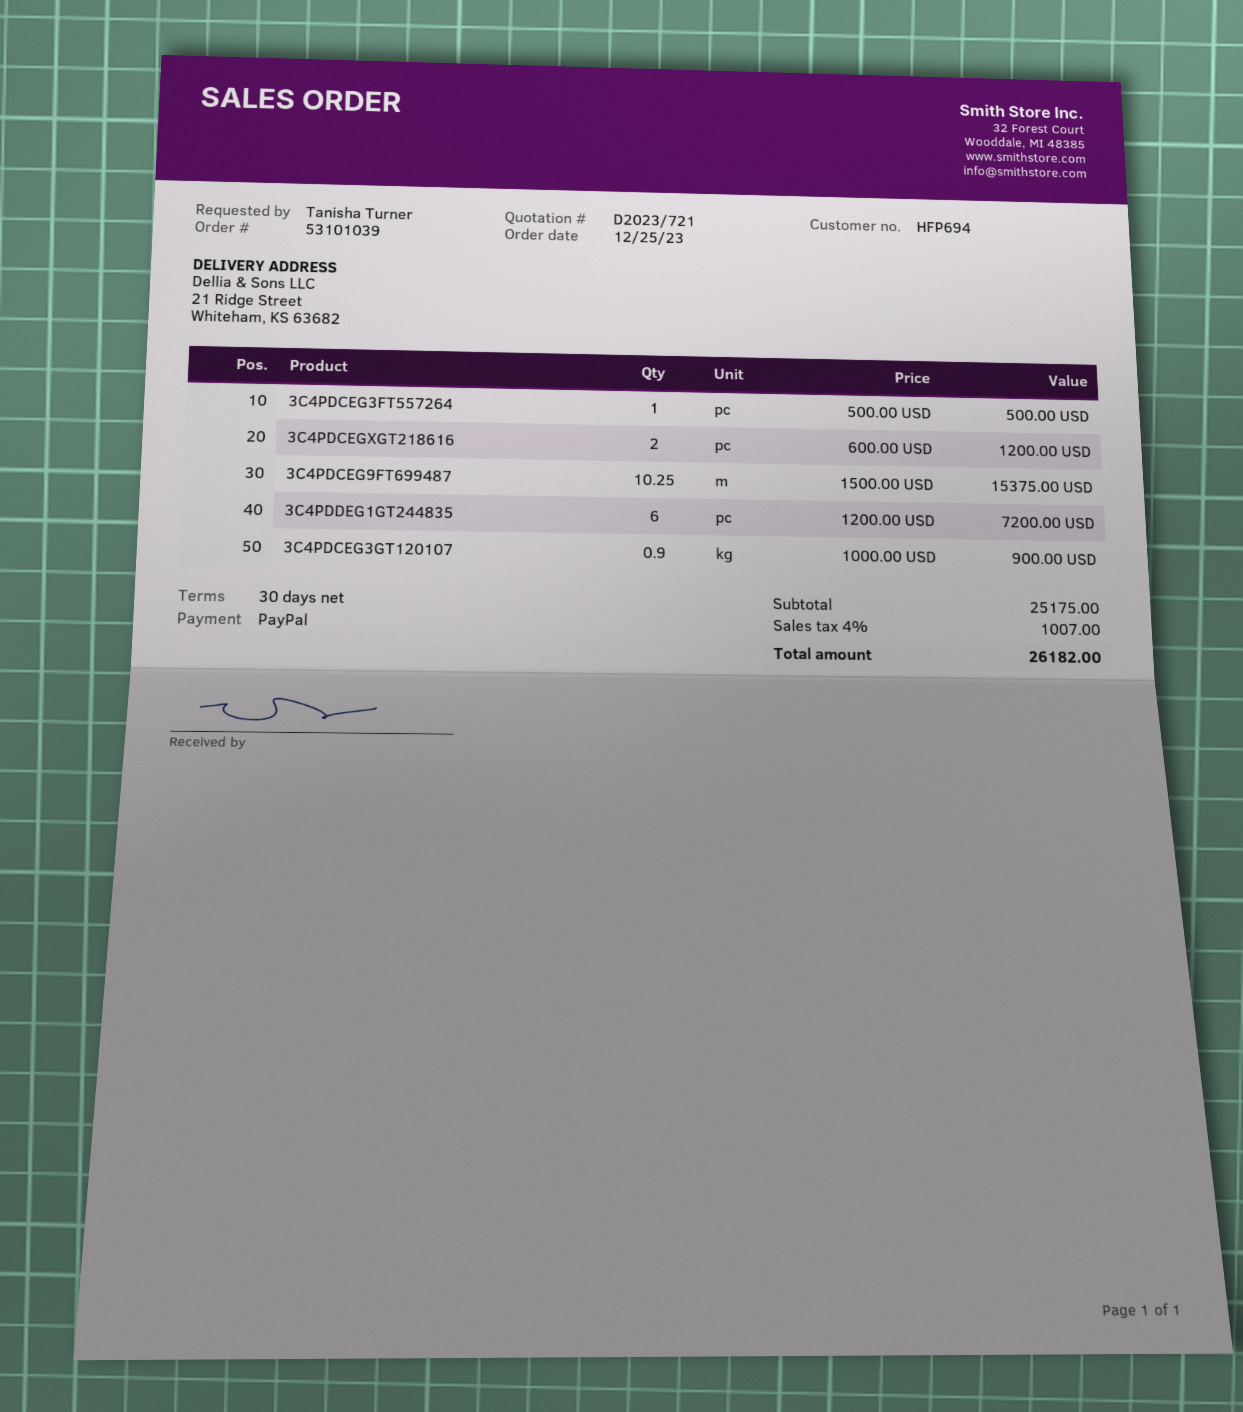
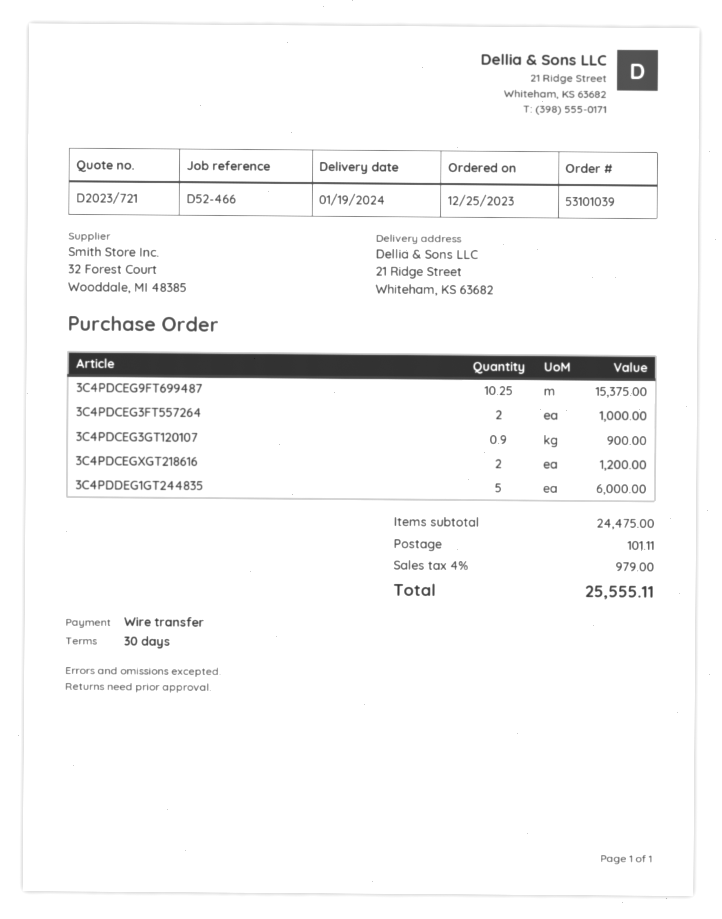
payment method: PayPal -> bank transfer
3C4PDCEG3FT557264: 1 for 500.00 -> 2 for 1000.00
3C4PDDEG1GT244835: 6 for 7200.00 -> 5 for 6000.00
subtotal: 25175.00 -> 24475.00
shipping: none -> 101.11
tax: 4% = 1007.00 -> 4% = 979.00
total: 26182.00 -> 25555.11

